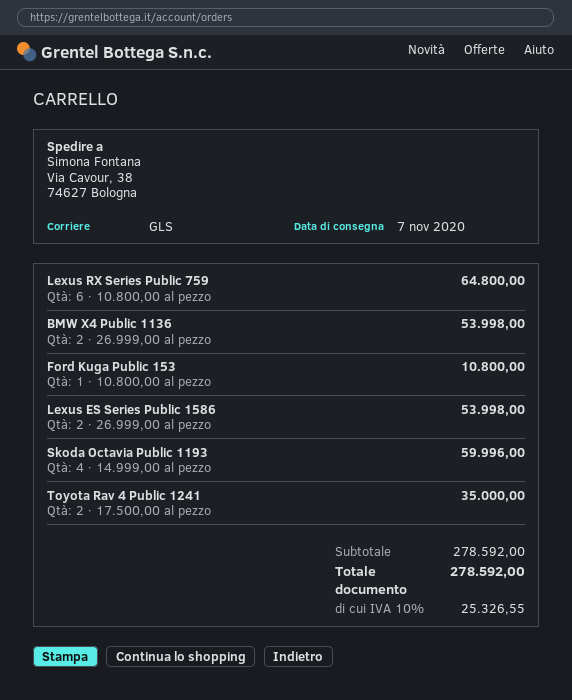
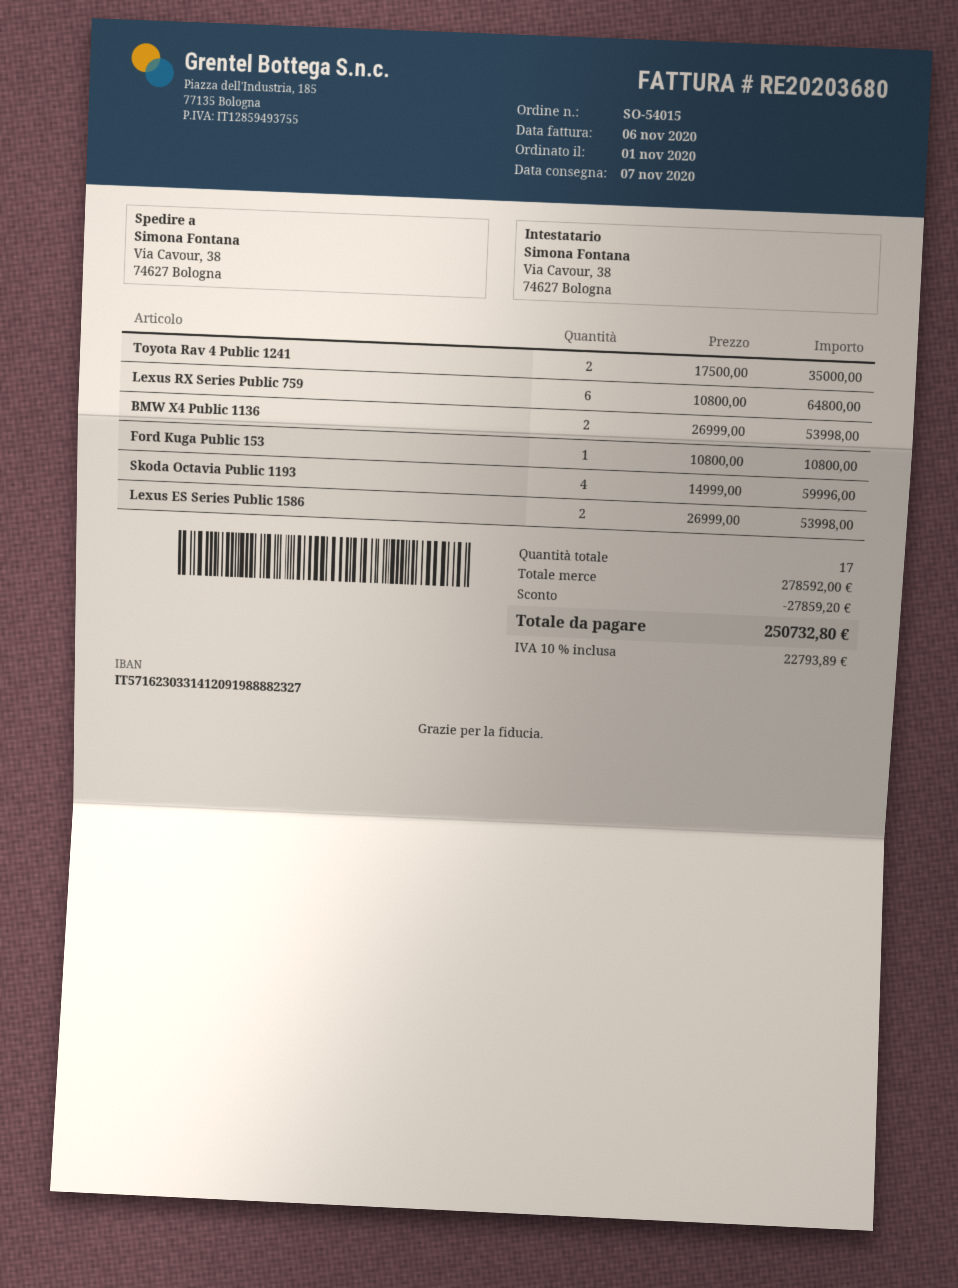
discount: none -> 27859.20
tax: 10% = 25326.55 -> 10% = 22793.89
total: 278592.00 -> 250732.80

